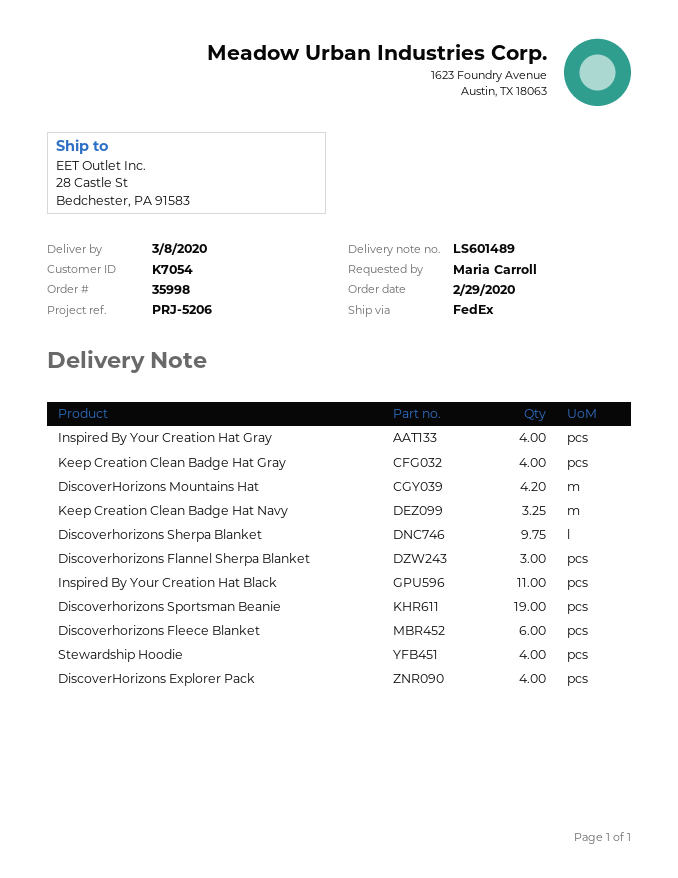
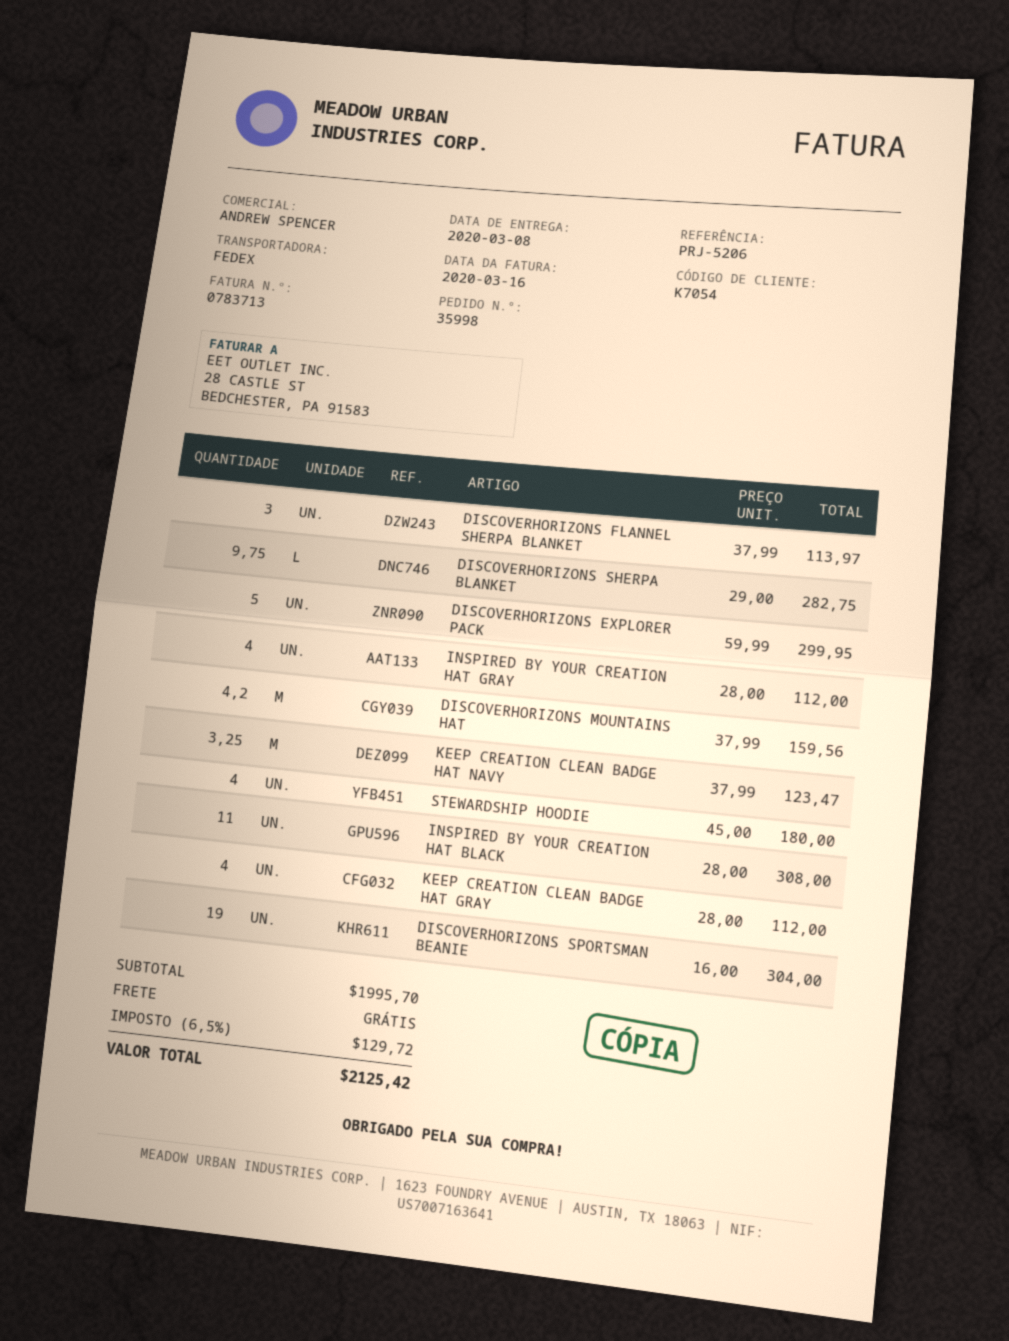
Discoverhorizons Fleece Blanket: 6 -> none
DiscoverHorizons Explorer Pack: 4 -> 5

